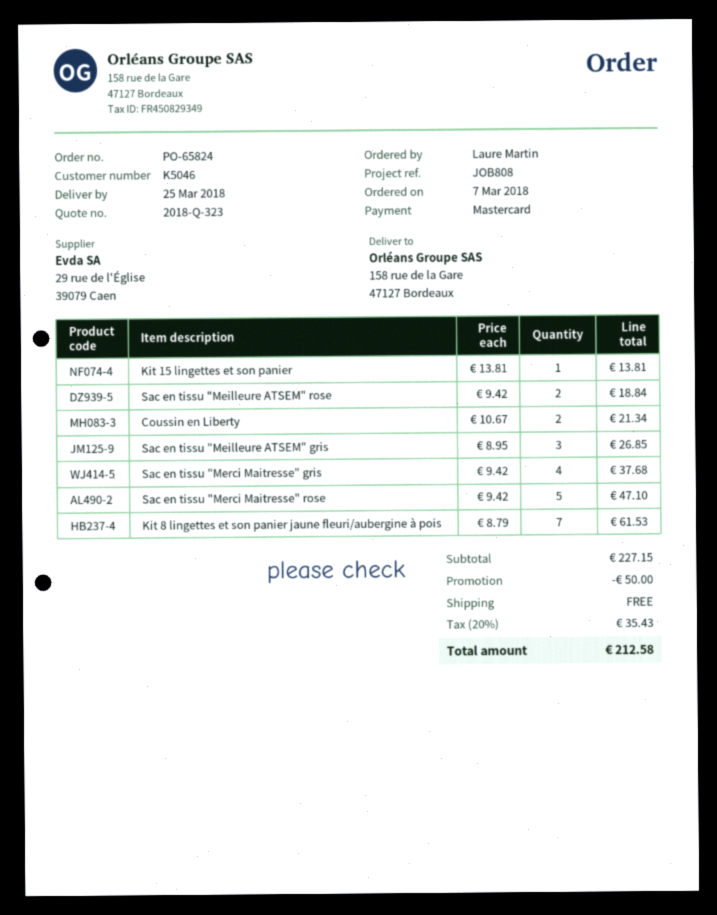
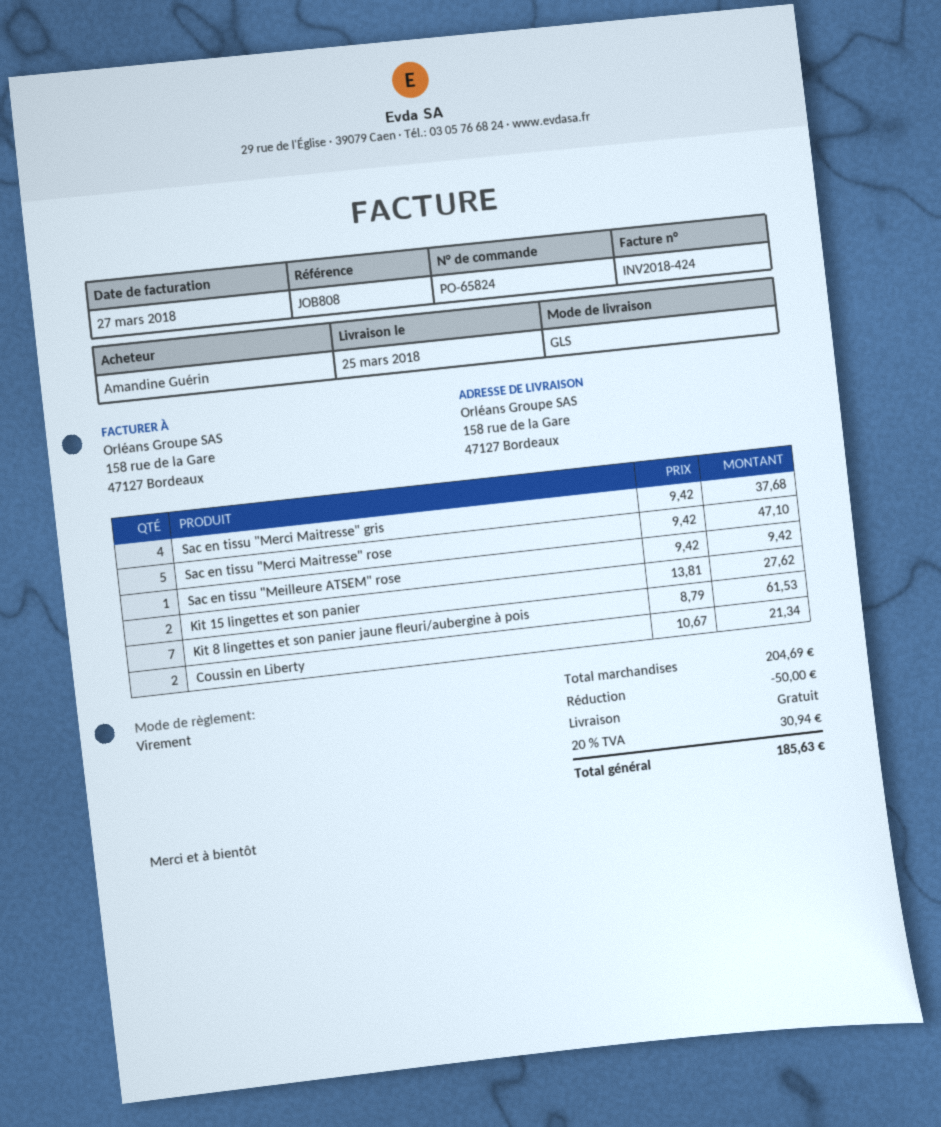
ordered by: Laure Martin -> Amandine Guérin
payment method: Mastercard -> bank transfer
Kit 15 lingettes et son panier: 1 x 13.81 = 13.81 -> 2 x 13.81 = 27.62
Sac en tissu "Meilleure ATSEM" rose: 2 x 9.42 = 18.84 -> 1 x 9.42 = 9.42
Sac en tissu "Meilleure ATSEM" gris: 3 x 8.95 = 26.85 -> none
subtotal: 227.15 -> 204.69
tax: 20% = 35.43 -> 20% = 30.94
total: 212.58 -> 185.63

